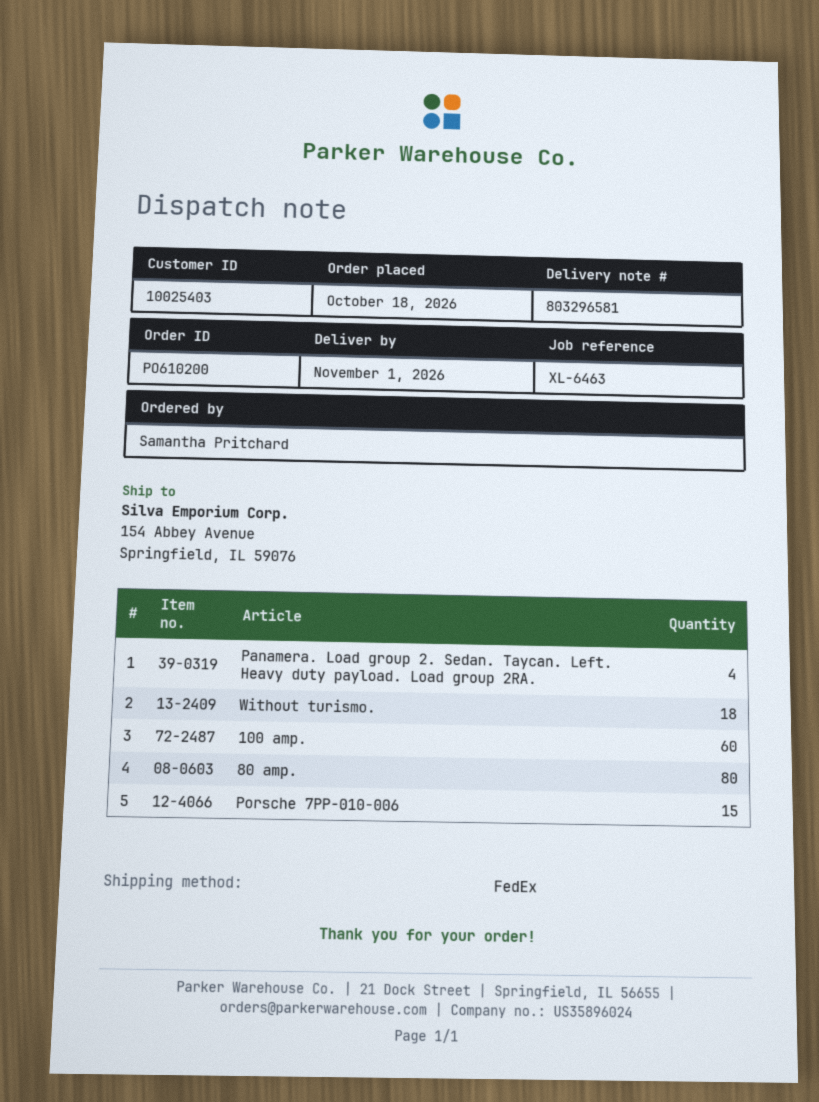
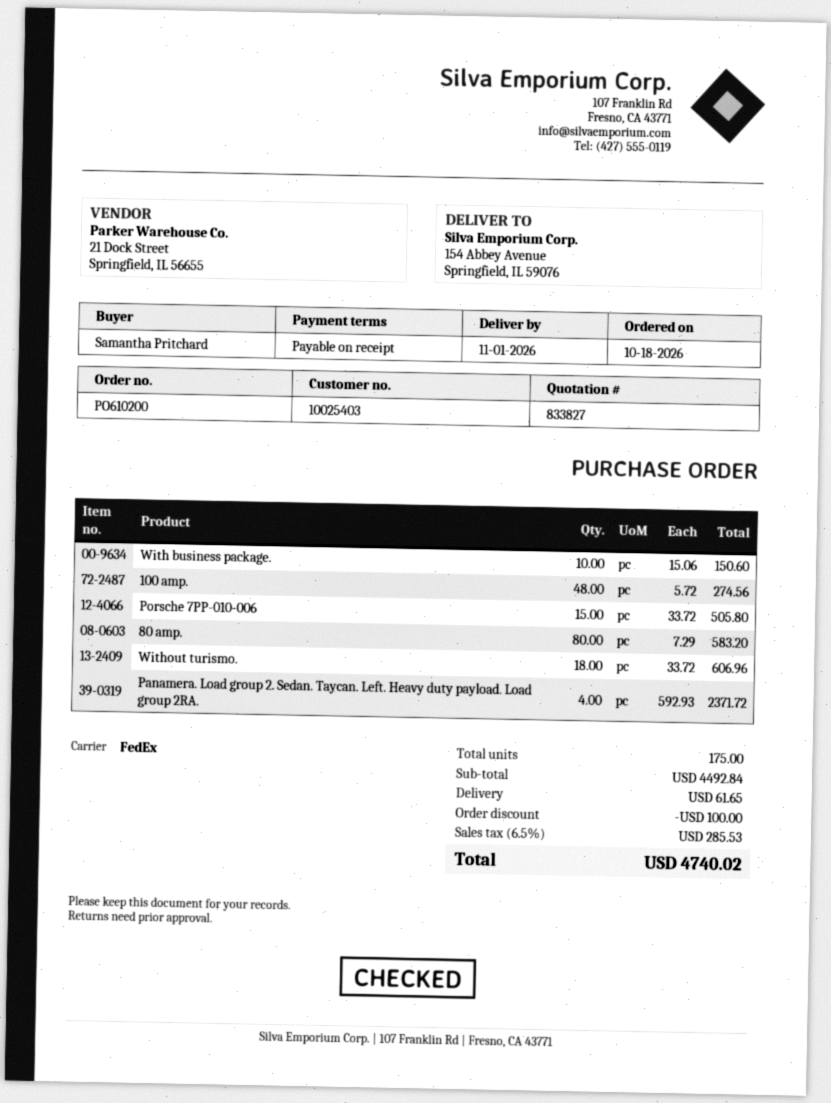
100 amp.: 60 -> 48
With business package.: none -> 10

